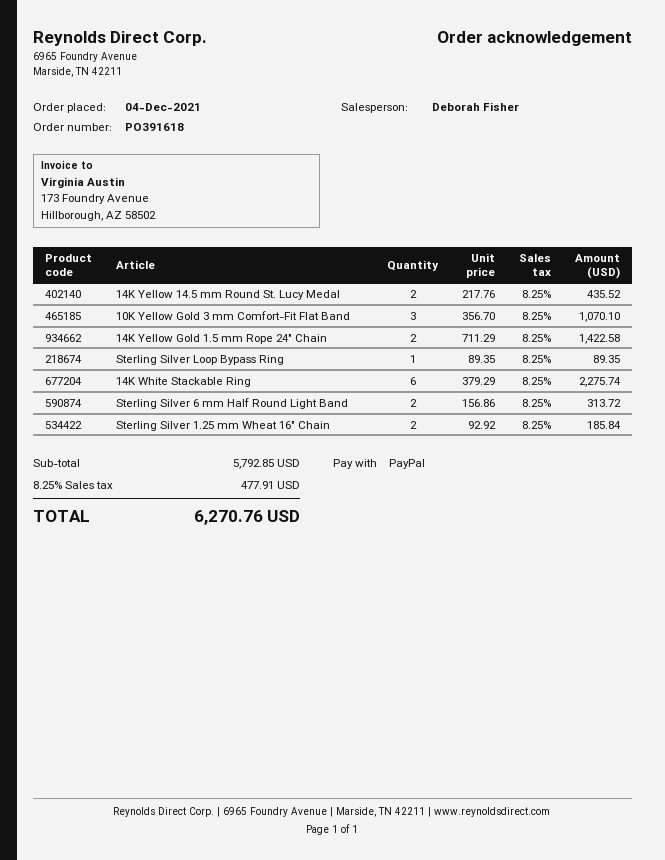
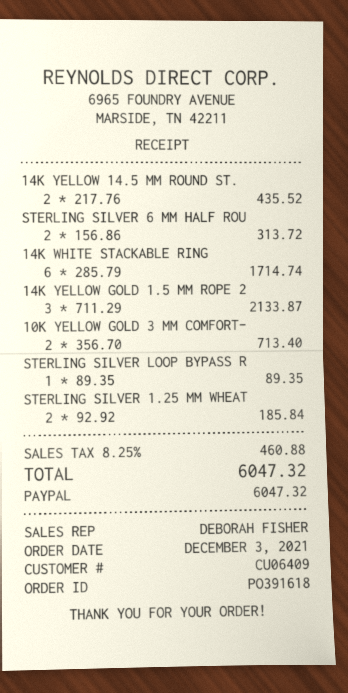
order date: 2021-12-04 -> 2021-12-03
10K Yellow Gold 3 mm Comfort-Fit Flat Band: 3 x 356.70 = 1070.10 -> 2 x 356.70 = 713.40
14K Yellow Gold 1.5 mm Rope 24" Chain: 2 x 711.29 = 1422.58 -> 3 x 711.29 = 2133.87
14K White Stackable Ring: 6 x 379.29 = 2275.74 -> 6 x 285.79 = 1714.74
tax: 8.25% = 477.91 -> 8.25% = 460.88
total: 6270.76 -> 6047.32

